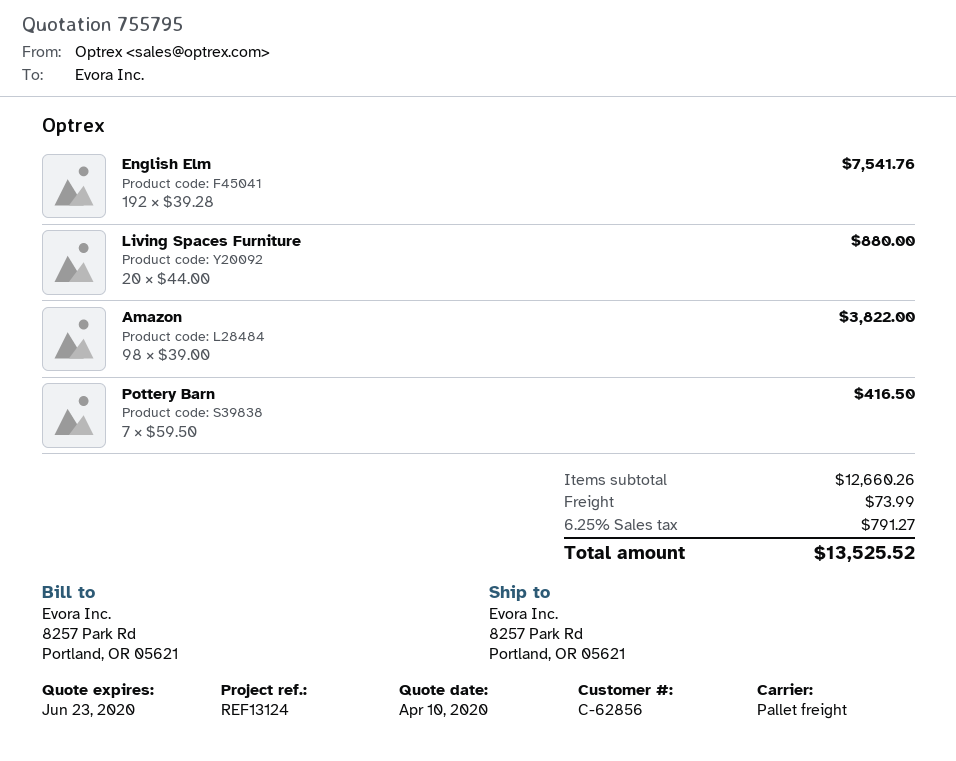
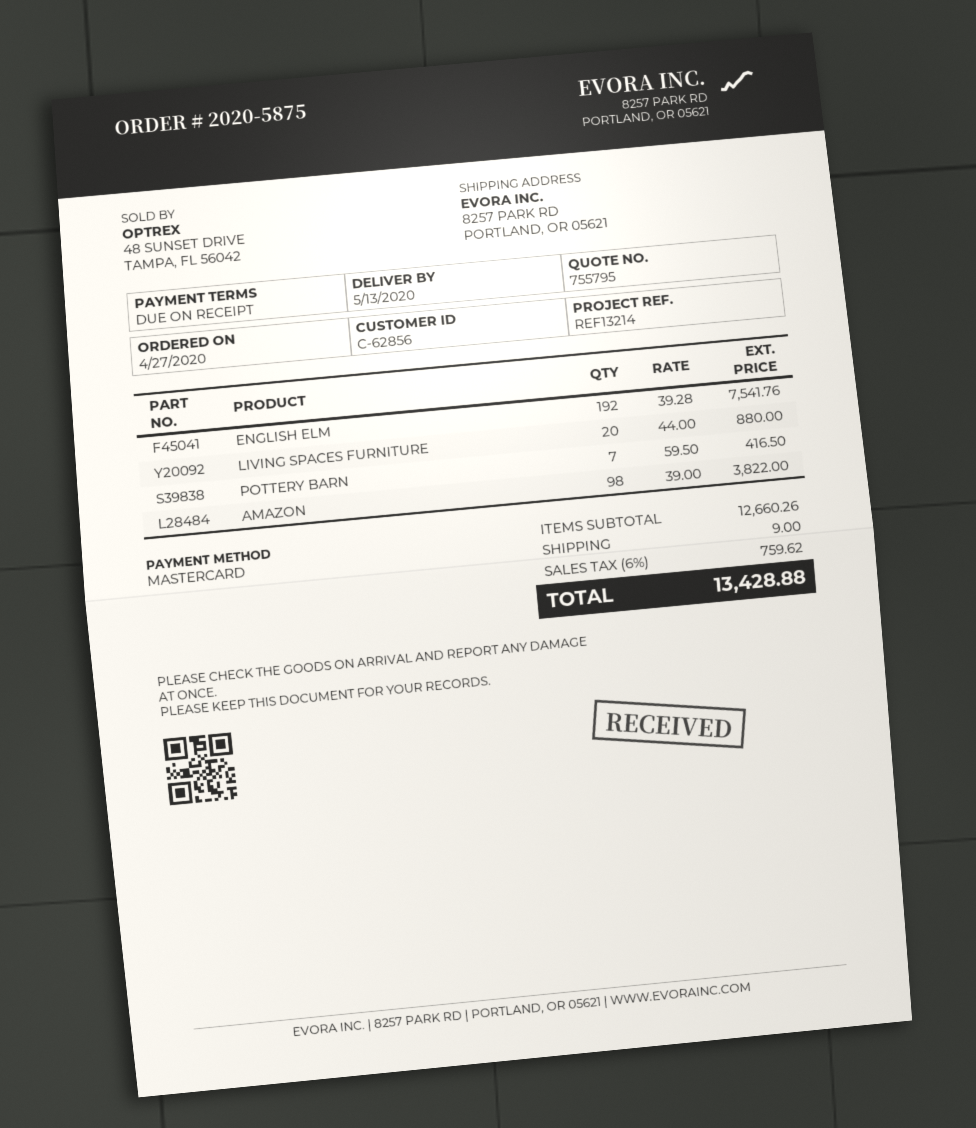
reference: REF13124 -> REF13214
shipping: 73.99 -> 9.00
tax: 6.25% = 791.27 -> 6% = 759.62
total: 13525.52 -> 13428.88

